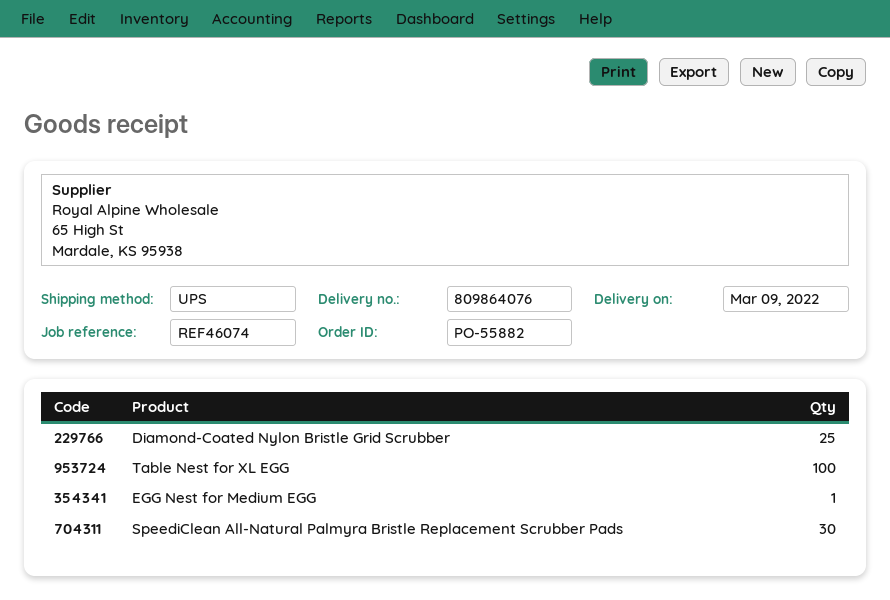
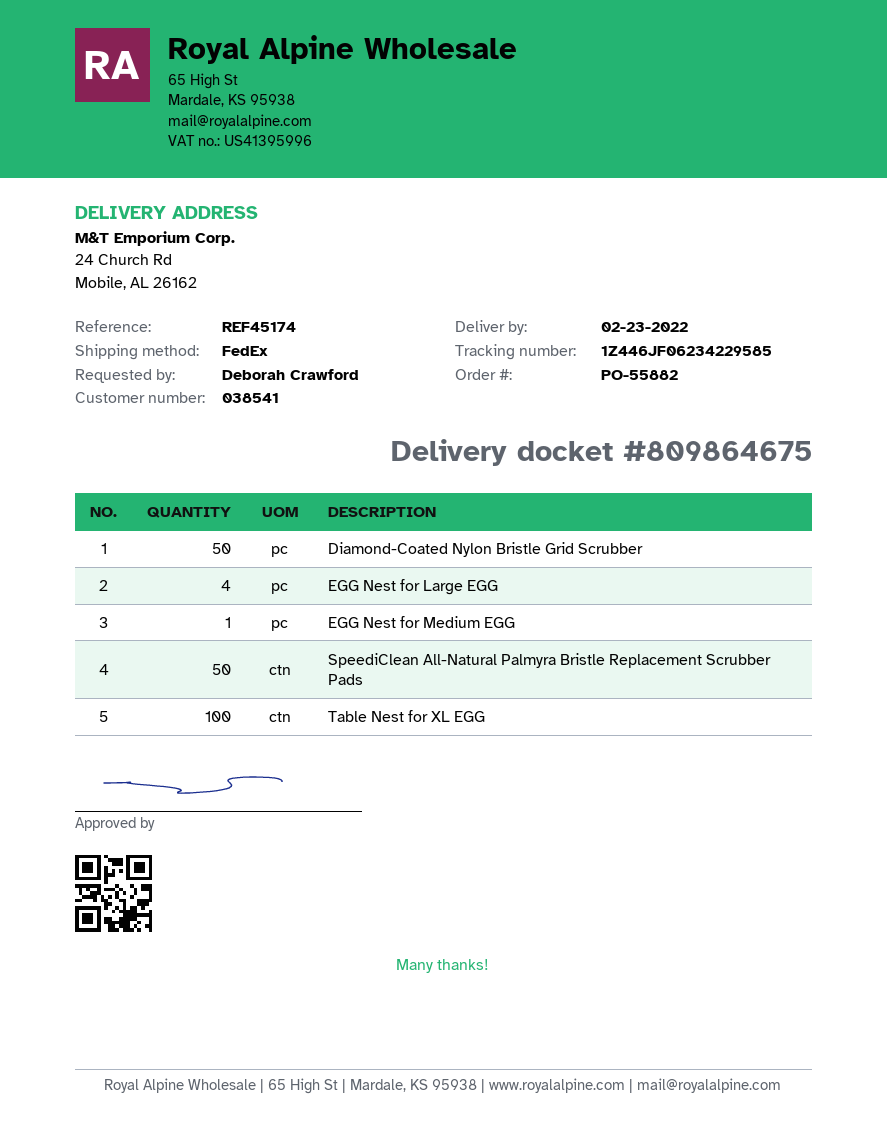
delivery note number: 809864076 -> 809864675
delivery date: 2022-03-09 -> 2022-02-23
reference: REF46074 -> REF45174
shipping method: UPS -> FedEx
Diamond-Coated Nylon Bristle Grid Scrubber: 25 -> 50
SpeediClean All-Natural Palmyra Bristle Replacement Scrubber Pads: 30 -> 50
EGG Nest for Large EGG: none -> 4

